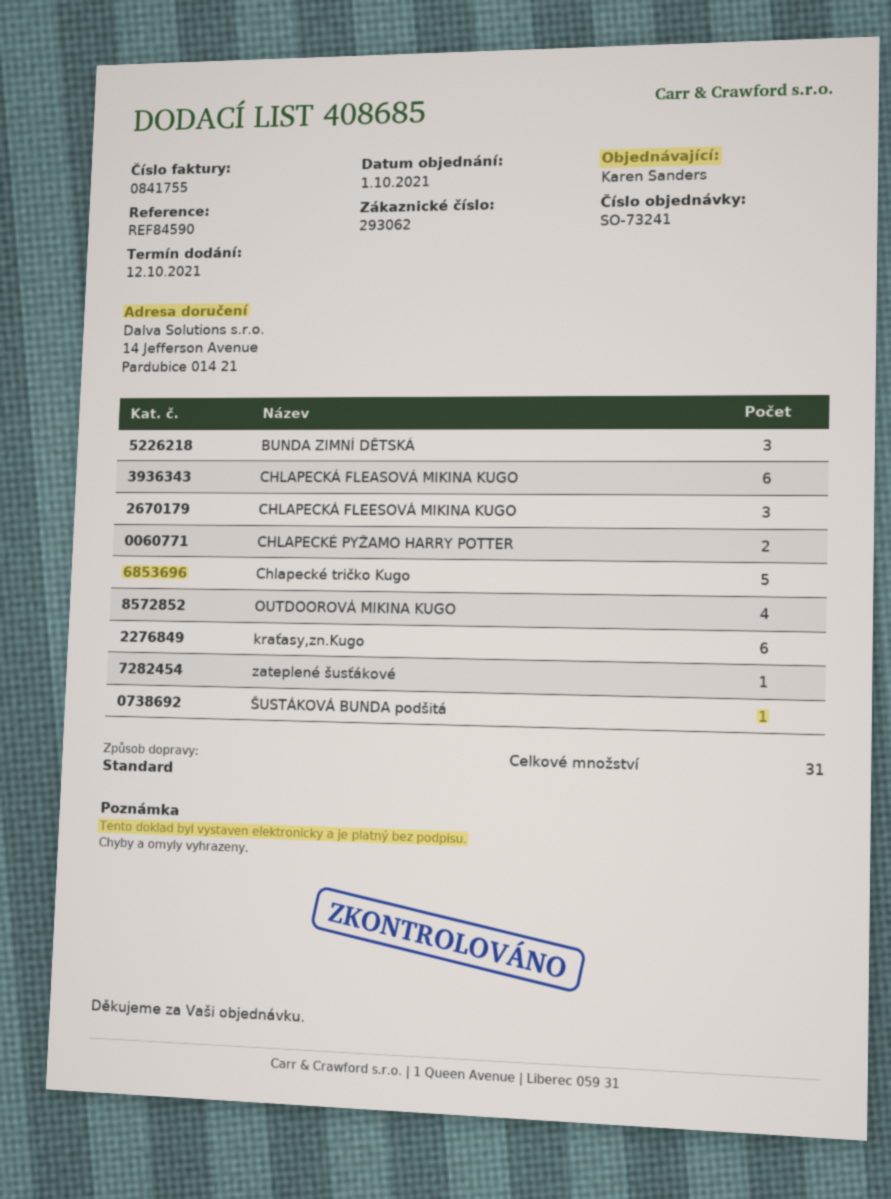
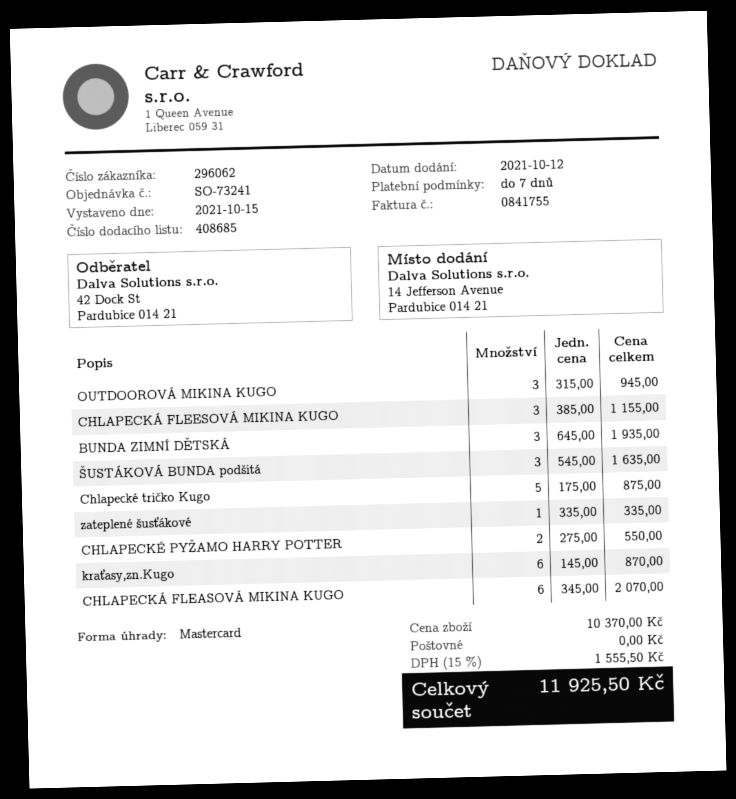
customer number: 293062 -> 296062
OUTDOOROVÁ MIKINA KUGO: 4 -> 3
ŠUSTÁKOVÁ BUNDA podšitá: 1 -> 3

